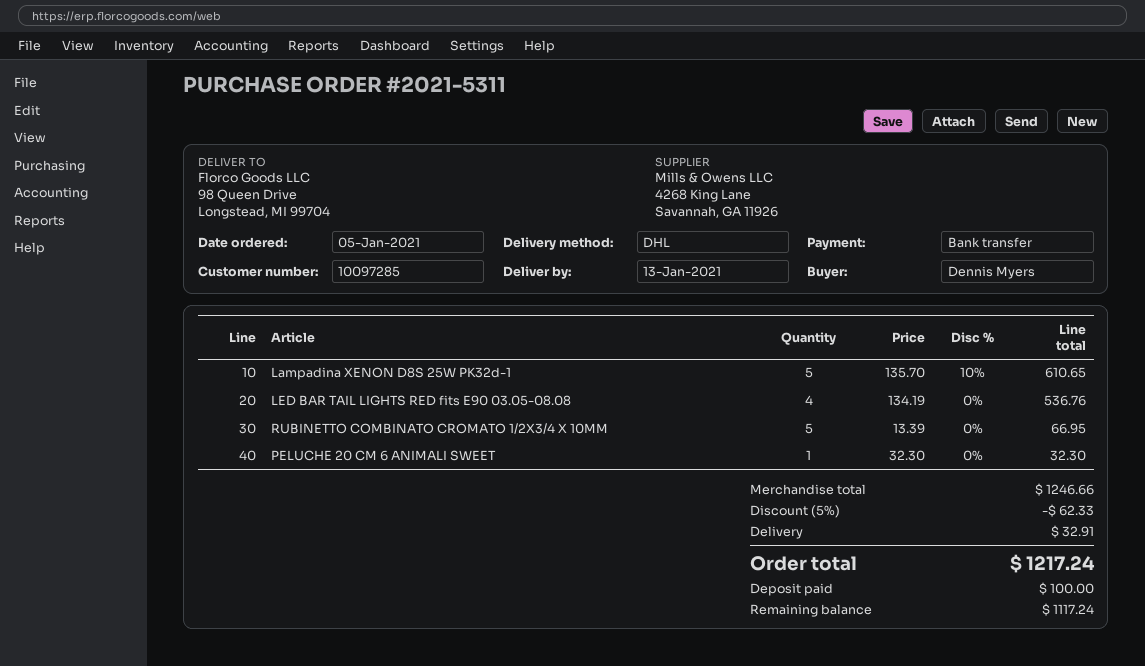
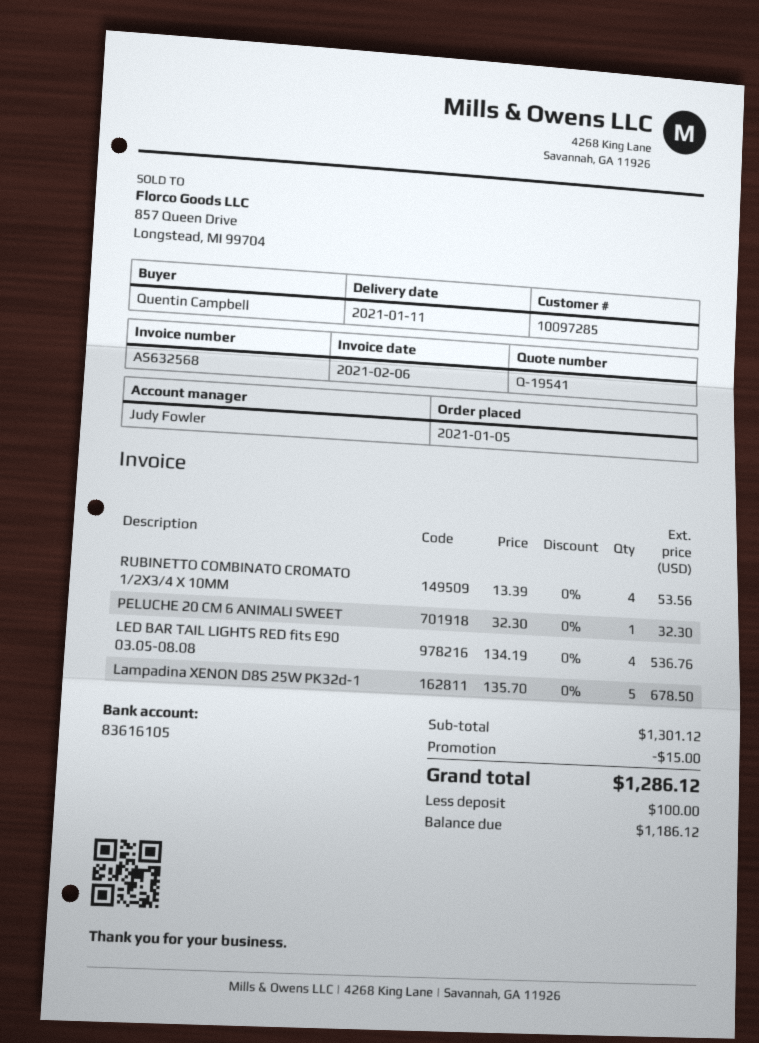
delivery date: 2021-01-13 -> 2021-01-11
ordered by: Dennis Myers -> Quentin Campbell
Lampadina XENON D8S 25W PK32d-1: 5 x 135.70 - 10% = 610.65 -> 5 x 135.70 = 678.50
RUBINETTO COMBINATO CROMATO 1/2X3/4 X 10MM: 5 x 13.39 = 66.95 -> 4 x 13.39 = 53.56
subtotal: 1246.66 -> 1301.12
discount: 62.33 -> 15.00
shipping: 32.91 -> none
total: 1217.24 -> 1286.12
balance: 1117.24 -> 1186.12

